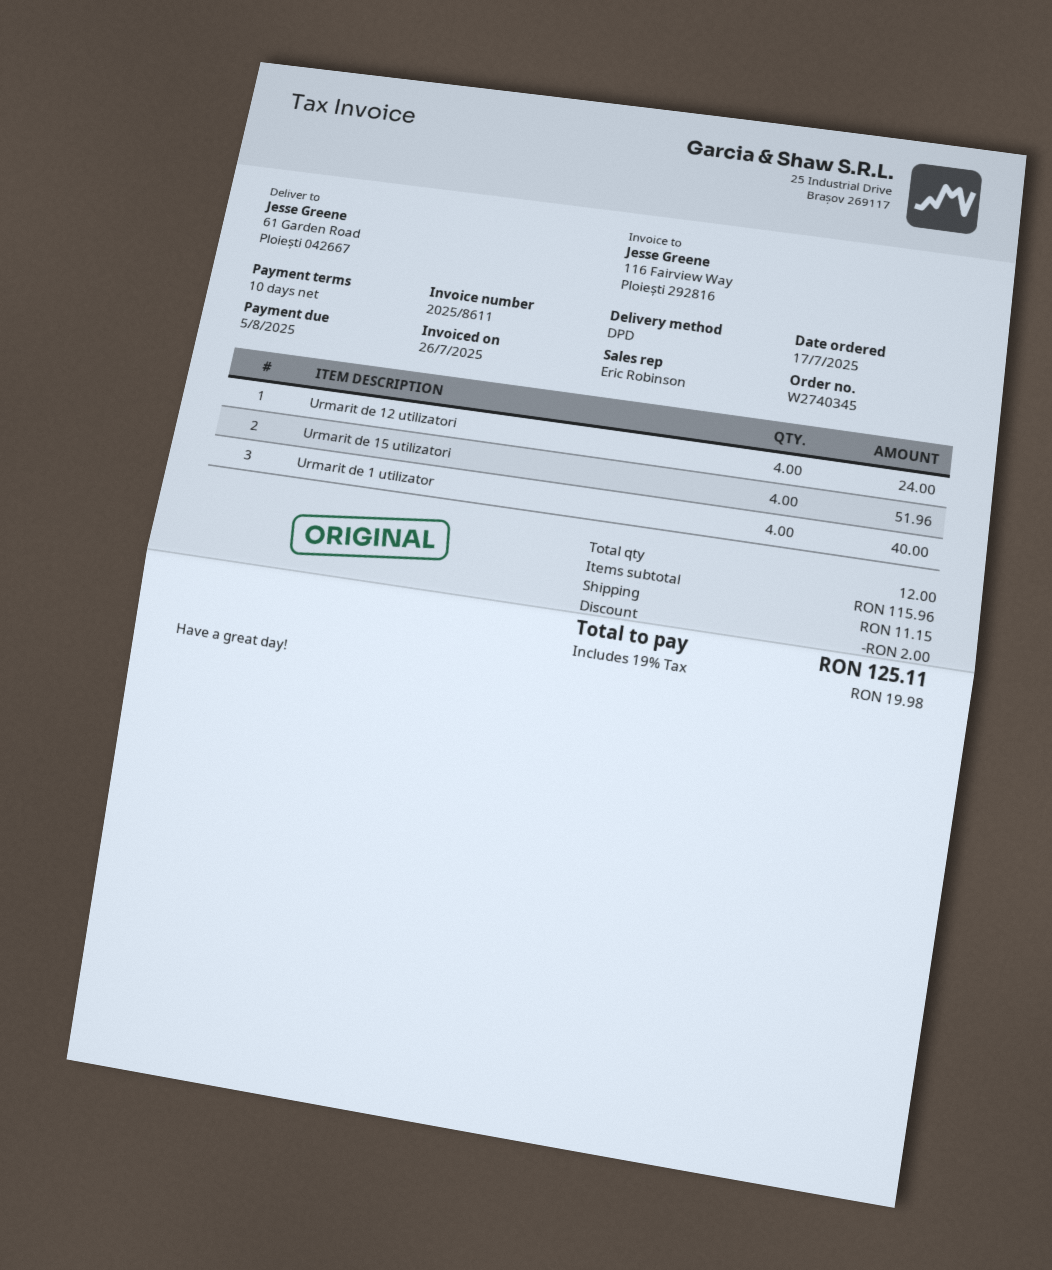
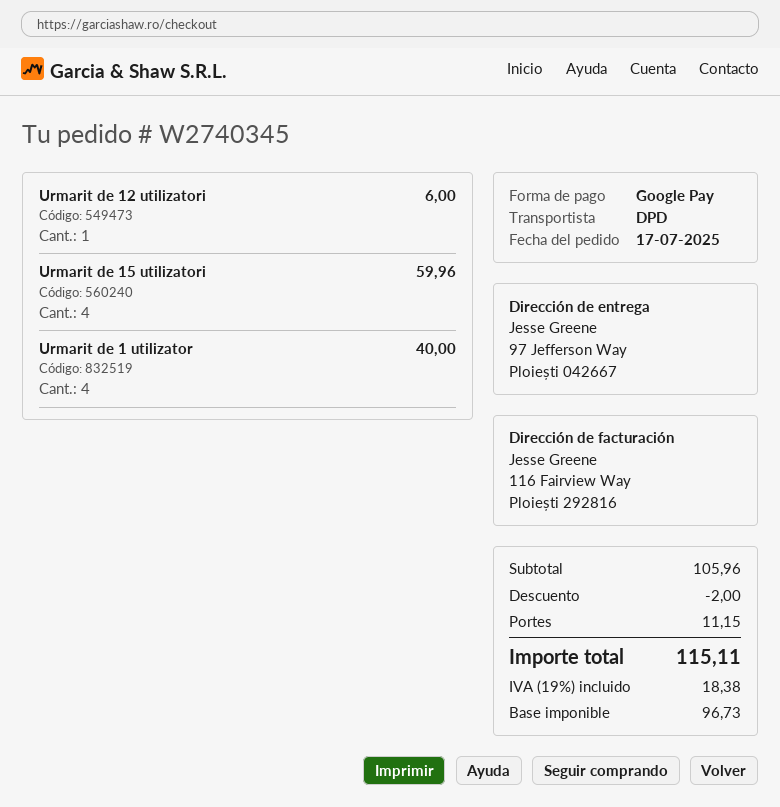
ship to: 61 Garden Road, Ploiești 042667 -> 97 Jefferson Way, Ploiești 042667
Urmarit de 12 utilizatori: 4 for 24.00 -> 1 for 6.00
Urmarit de 15 utilizatori: 4 for 51.96 -> 4 for 59.96
subtotal: 115.96 -> 105.96
tax: 19% = 19.98 -> 19% = 18.38
total: 125.11 -> 115.11

